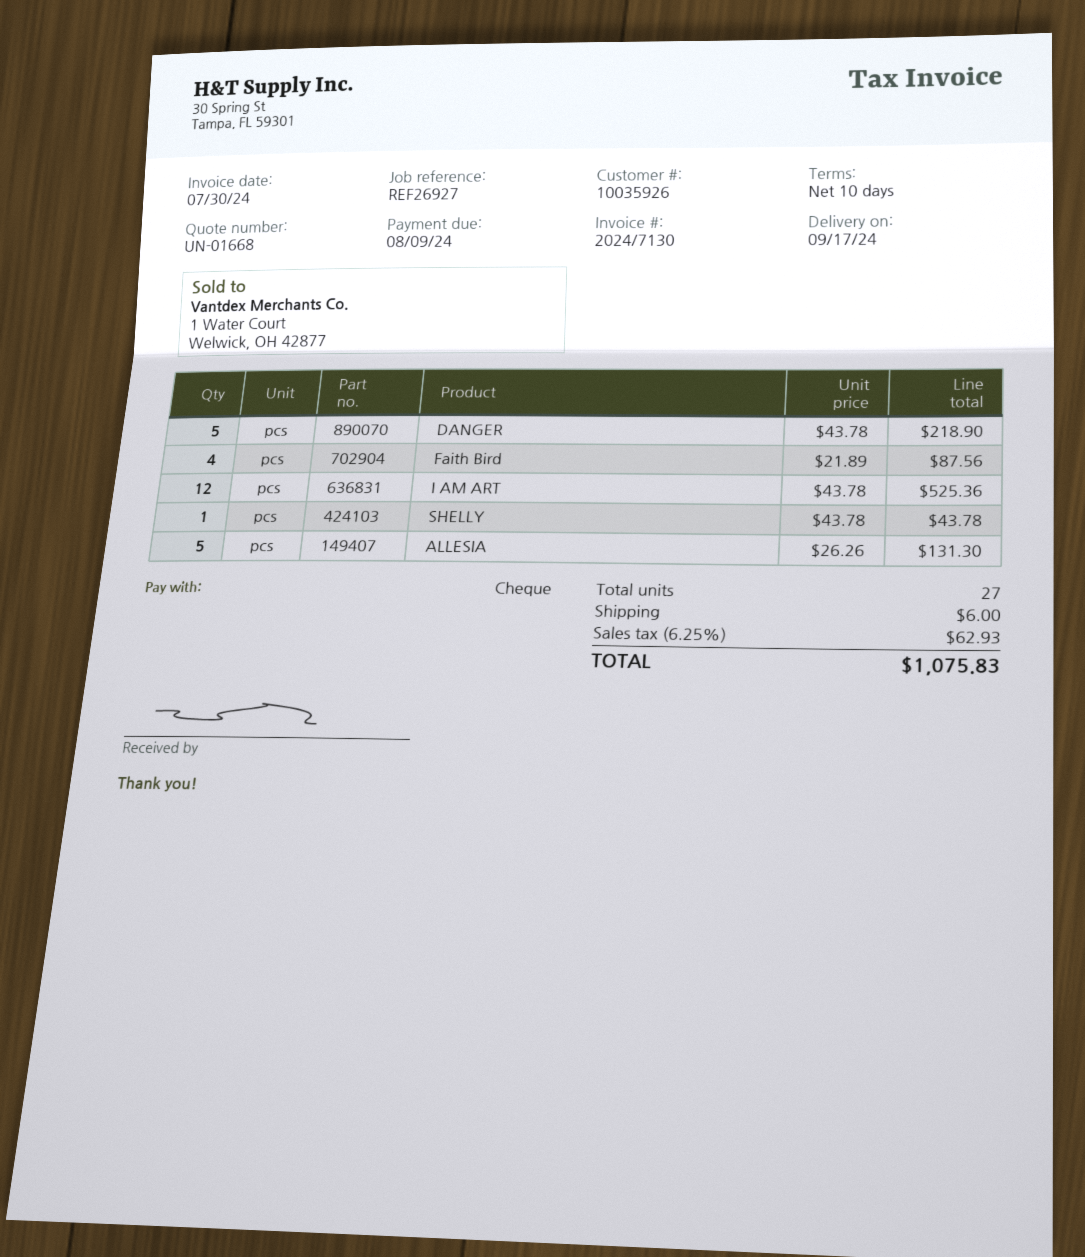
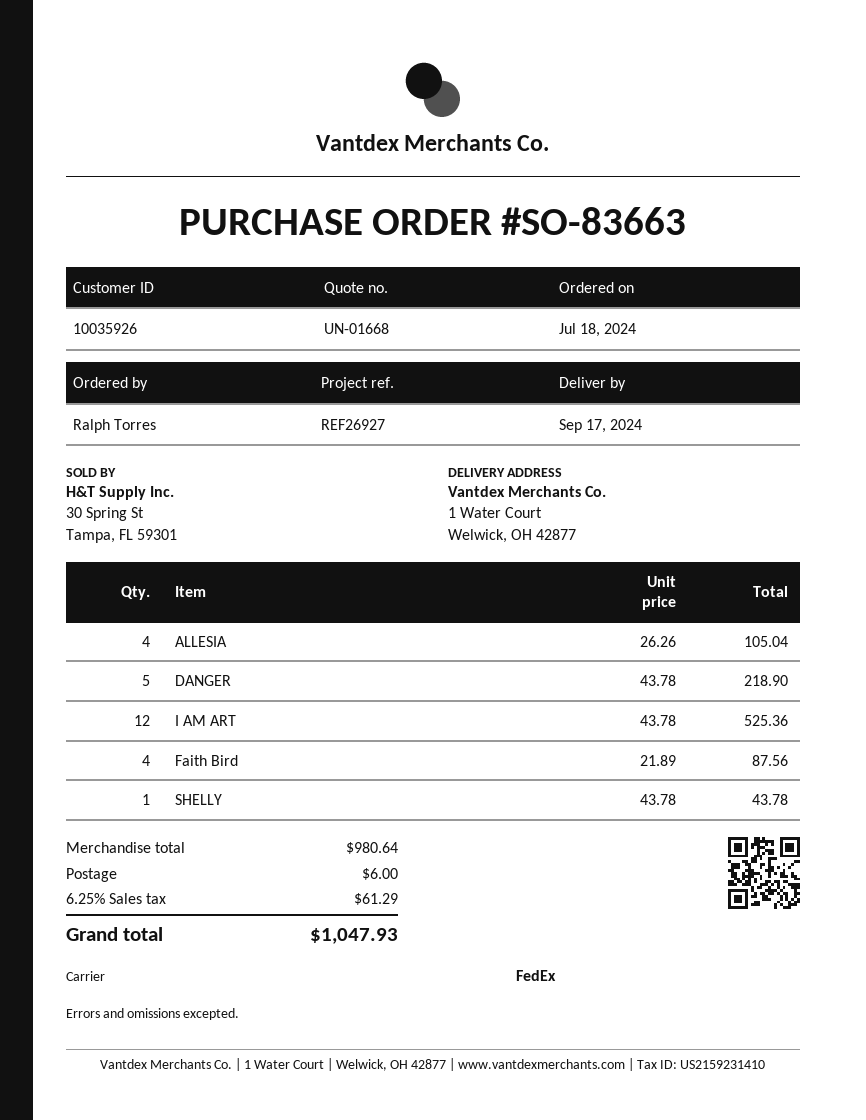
ALLESIA: 5 x 26.26 = 131.30 -> 4 x 26.26 = 105.04
tax: 6.25% = 62.93 -> 6.25% = 61.29
total: 1075.83 -> 1047.93

